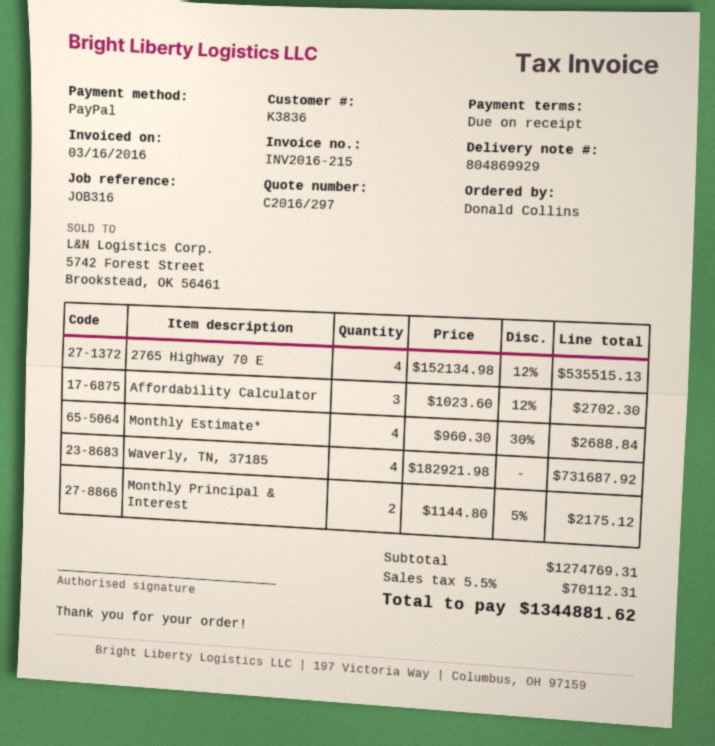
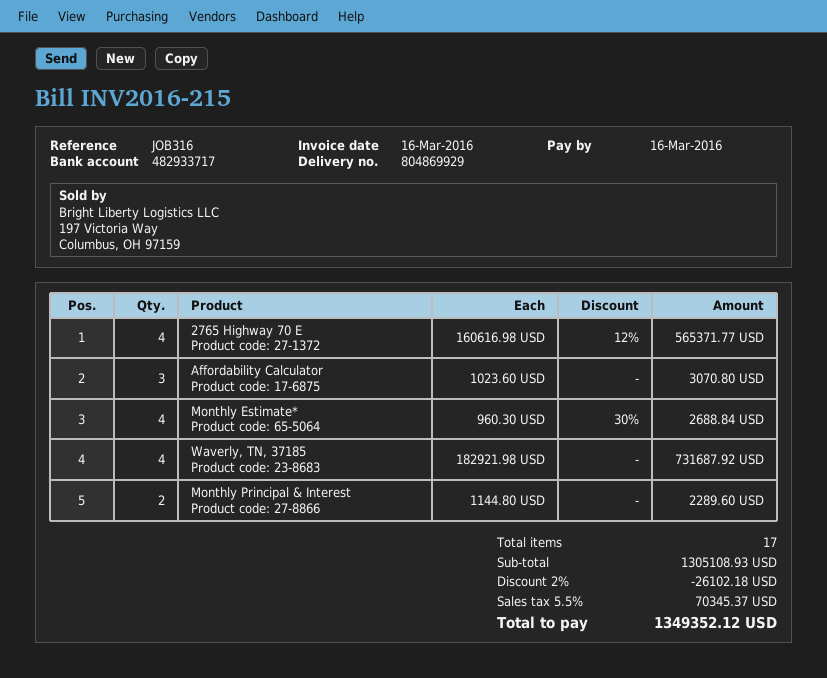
2765 Highway 70 E: 4 x 152134.98 - 12% = 535515.13 -> 4 x 160616.98 - 12% = 565371.77
Affordability Calculator: 3 x 1023.60 - 12% = 2702.30 -> 3 x 1023.60 = 3070.80
Monthly Principal & Interest: 2 x 1144.80 - 5% = 2175.12 -> 2 x 1144.80 = 2289.60
subtotal: 1274769.31 -> 1305108.93
discount: none -> 2% = 26102.18
tax: 5.5% = 70112.31 -> 5.5% = 70345.37
total: 1344881.62 -> 1349352.12

